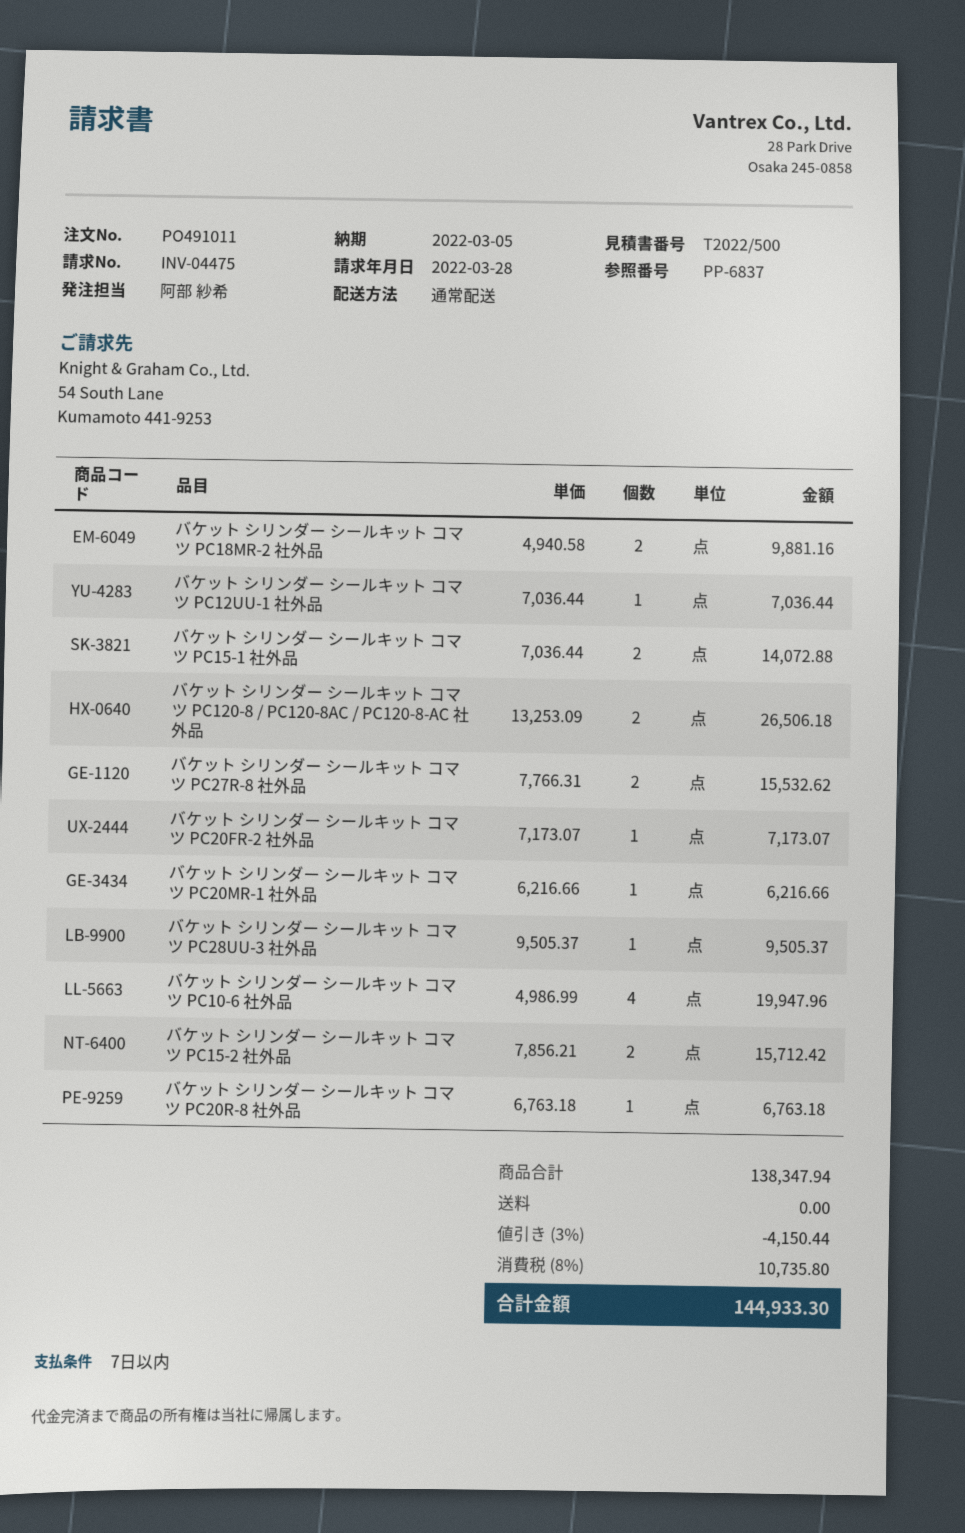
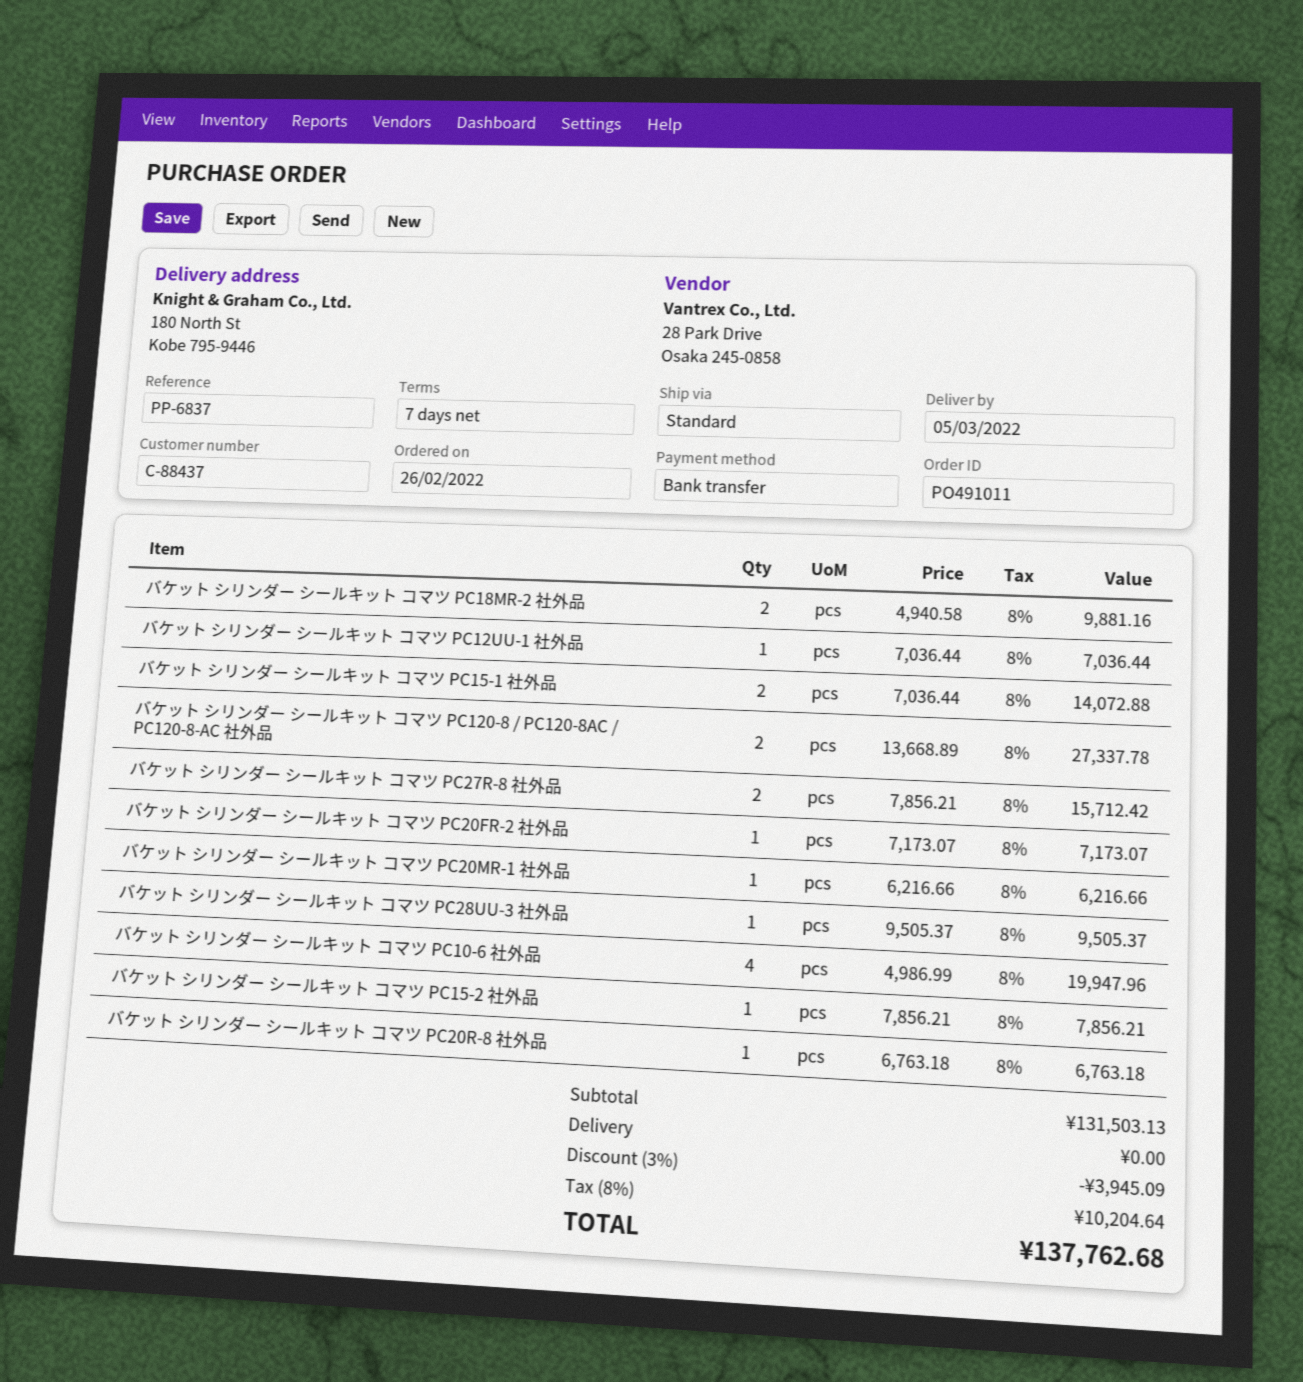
バケット シリンダー シールキット コマツ PC120-8 / PC120-8AC / PC120-8-AC 社外品: 2 x 13253.09 = 26506.18 -> 2 x 13668.89 = 27337.78
バケット シリンダー シールキット コマツ PC27R-8 社外品: 2 x 7766.31 = 15532.62 -> 2 x 7856.21 = 15712.42
バケット シリンダー シールキット コマツ PC15-2 社外品: 2 x 7856.21 = 15712.42 -> 1 x 7856.21 = 7856.21
subtotal: 138347.94 -> 131503.13
discount: 3% = 4150.44 -> 3% = 3945.09
tax: 8% = 10735.80 -> 8% = 10204.64
total: 144933.30 -> 137762.68

